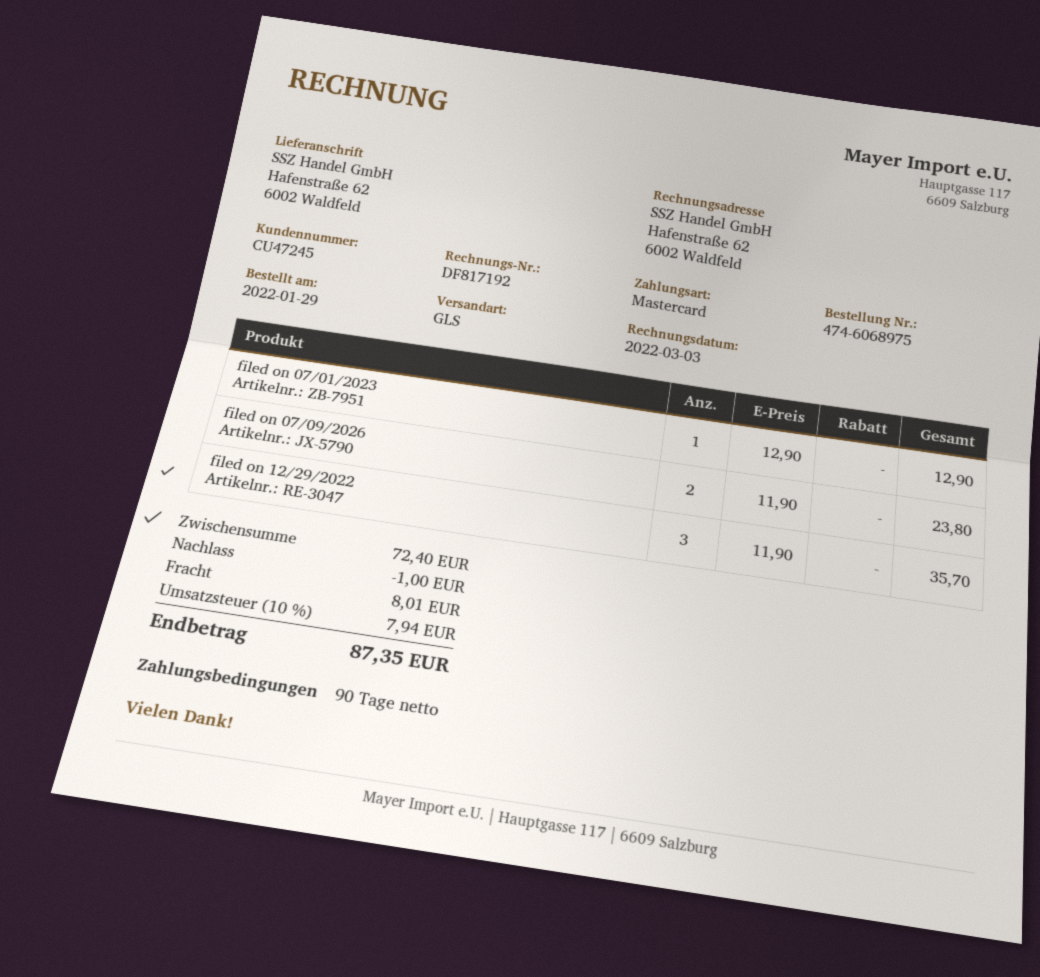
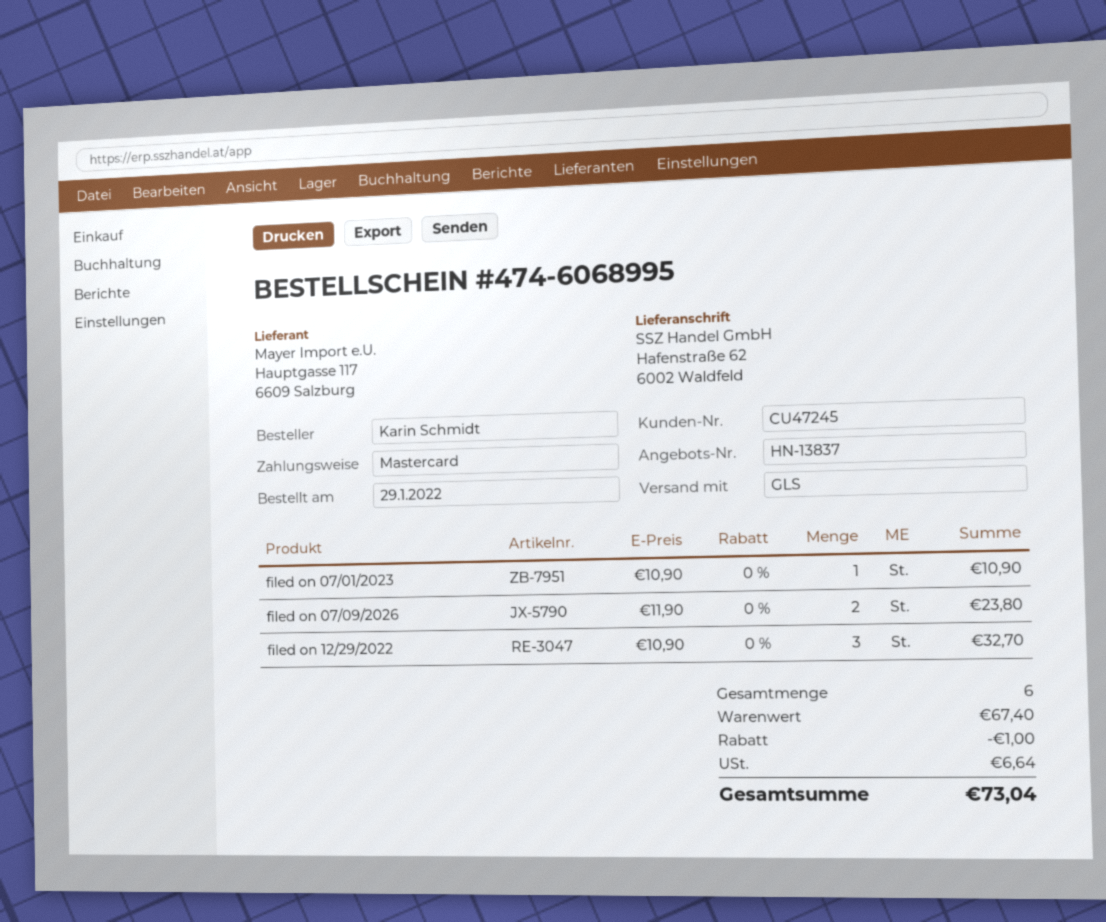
order number: 474-6068975 -> 474-6068995
filed on 07/01/2023: 1 x 12.90 = 12.90 -> 1 x 10.90 = 10.90
filed on 12/29/2022: 3 x 11.90 = 35.70 -> 3 x 10.90 = 32.70
subtotal: 72.40 -> 67.40
shipping: 8.01 -> none
tax: 7.94 -> 6.64
total: 87.35 -> 73.04

